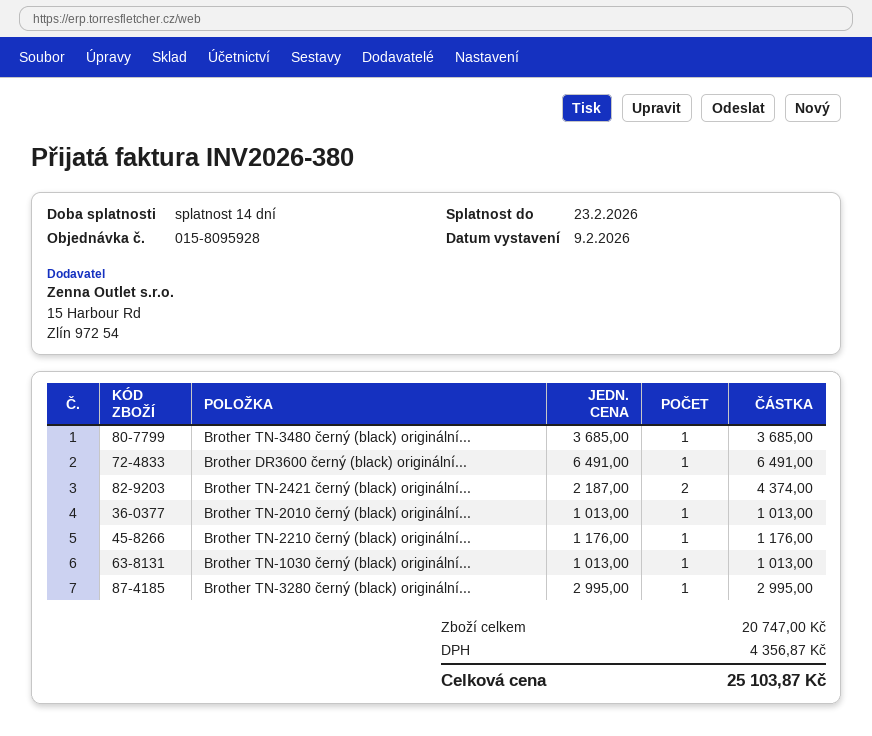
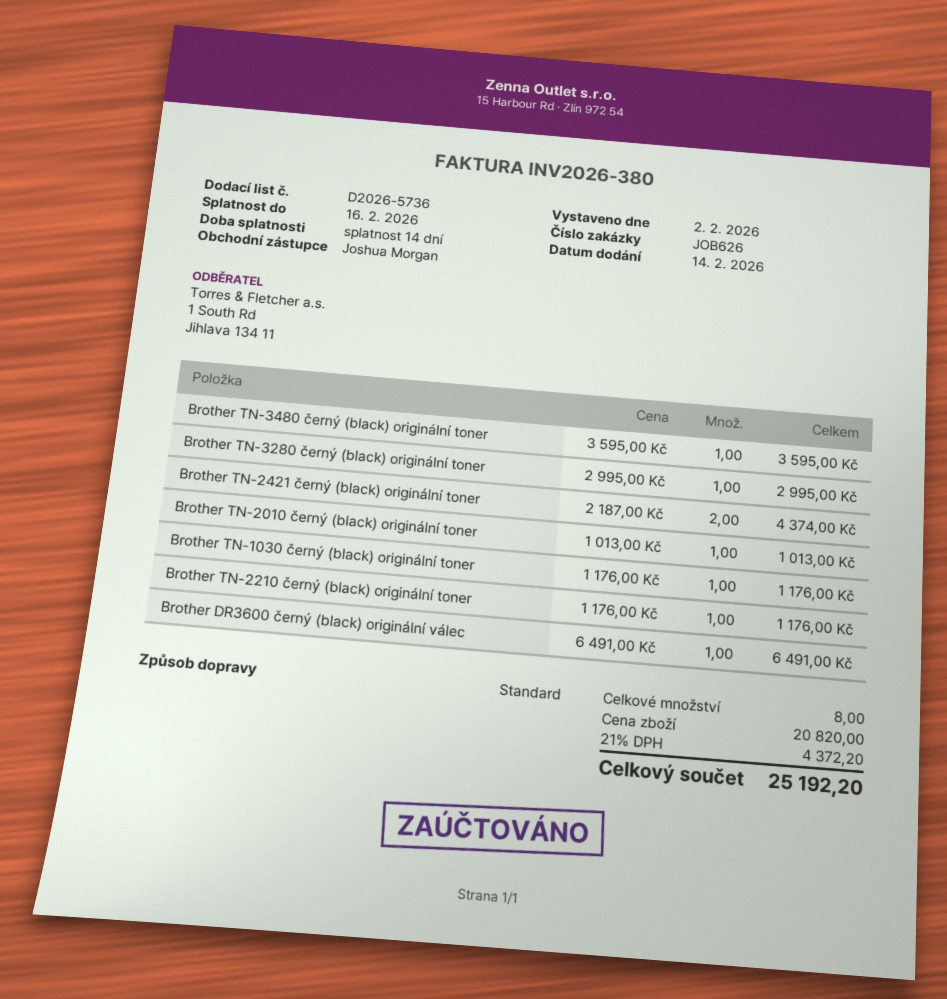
invoice date: 2026-02-09 -> 2026-02-02
due date: 2026-02-23 -> 2026-02-16
Brother TN-3480 černý (black) originální...: 1 x 3685.00 = 3685.00 -> 1 x 3595.00 = 3595.00
Brother TN-1030 černý (black) originální...: 1 x 1013.00 = 1013.00 -> 1 x 1176.00 = 1176.00
subtotal: 20747.00 -> 20820.00
tax: 4356.87 -> 4372.20
total: 25103.87 -> 25192.20

